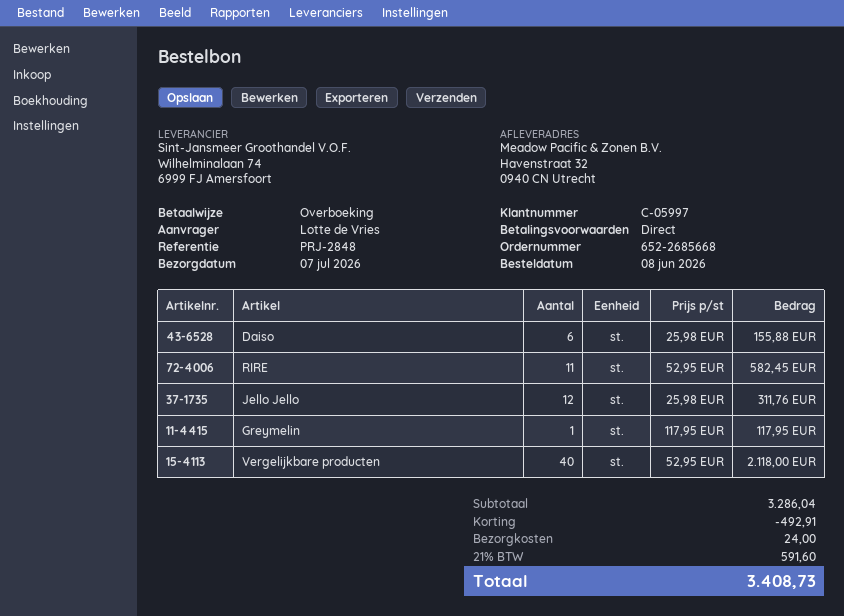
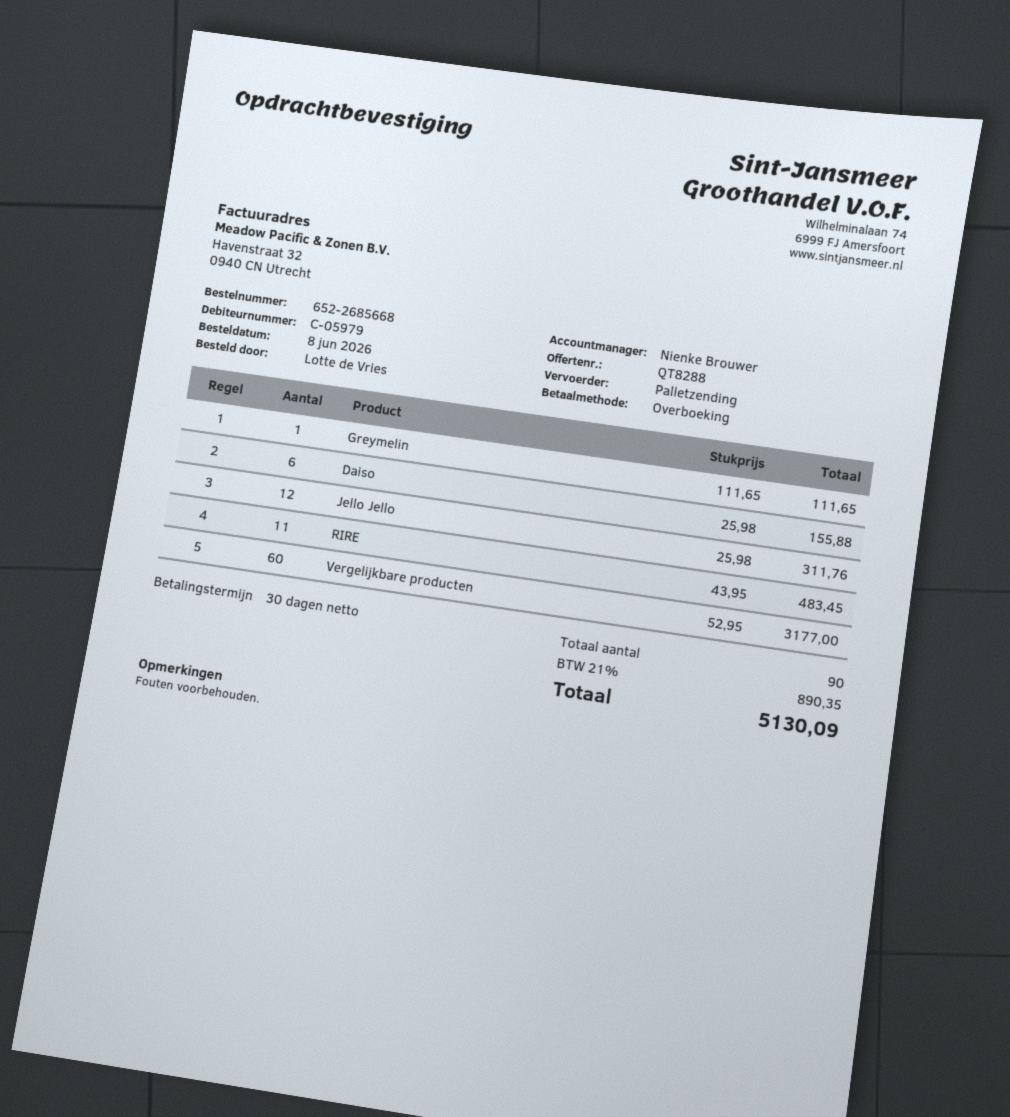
payment terms: on receipt -> 30 days
customer number: C-05997 -> C-05979
RIRE: 11 x 52.95 = 582.45 -> 11 x 43.95 = 483.45
Greymelin: 1 x 117.95 = 117.95 -> 1 x 111.65 = 111.65
Vergelijkbare producten: 40 x 52.95 = 2118.00 -> 60 x 52.95 = 3177.00
discount: 492.91 -> none
shipping: 24.00 -> none
tax: 21% = 591.60 -> 21% = 890.35
total: 3408.73 -> 5130.09

